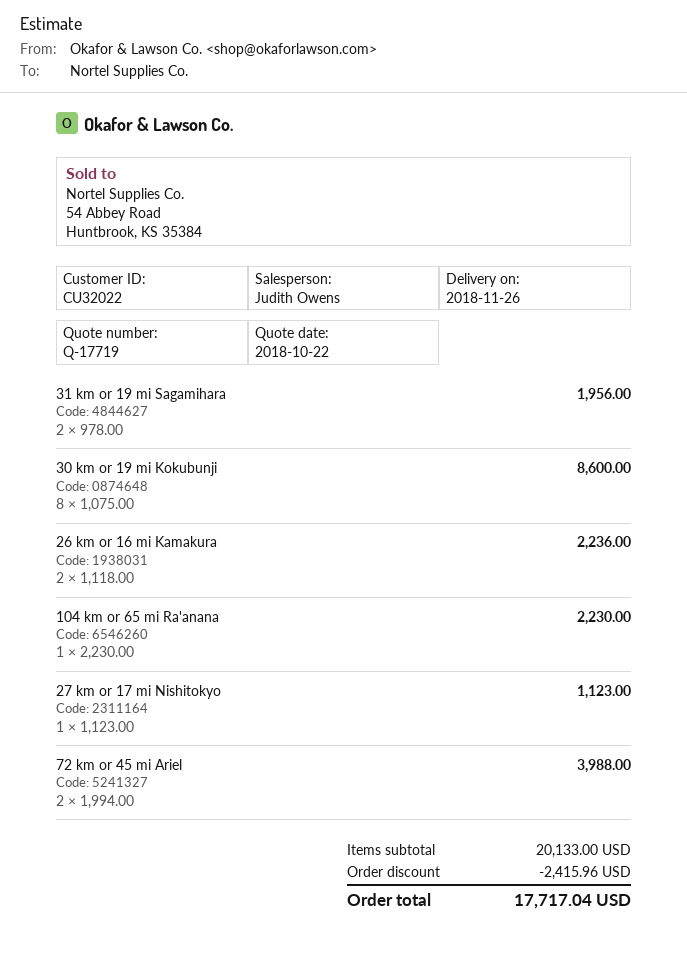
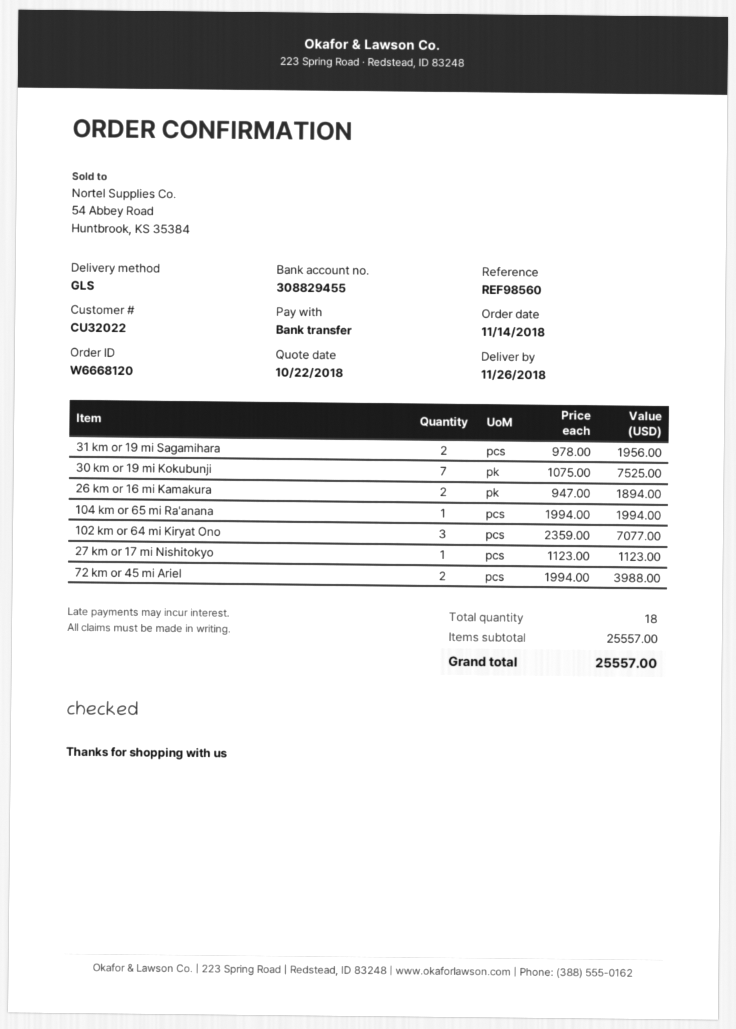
30 km or 19 mi Kokubunji: 8 x 1075.00 = 8600.00 -> 7 x 1075.00 = 7525.00
26 km or 16 mi Kamakura: 2 x 1118.00 = 2236.00 -> 2 x 947.00 = 1894.00
104 km or 65 mi Ra'anana: 1 x 2230.00 = 2230.00 -> 1 x 1994.00 = 1994.00
102 km or 64 mi Kiryat Ono: none -> 3 x 2359.00 = 7077.00
subtotal: 20133.00 -> 25557.00
discount: 2415.96 -> none
total: 17717.04 -> 25557.00

